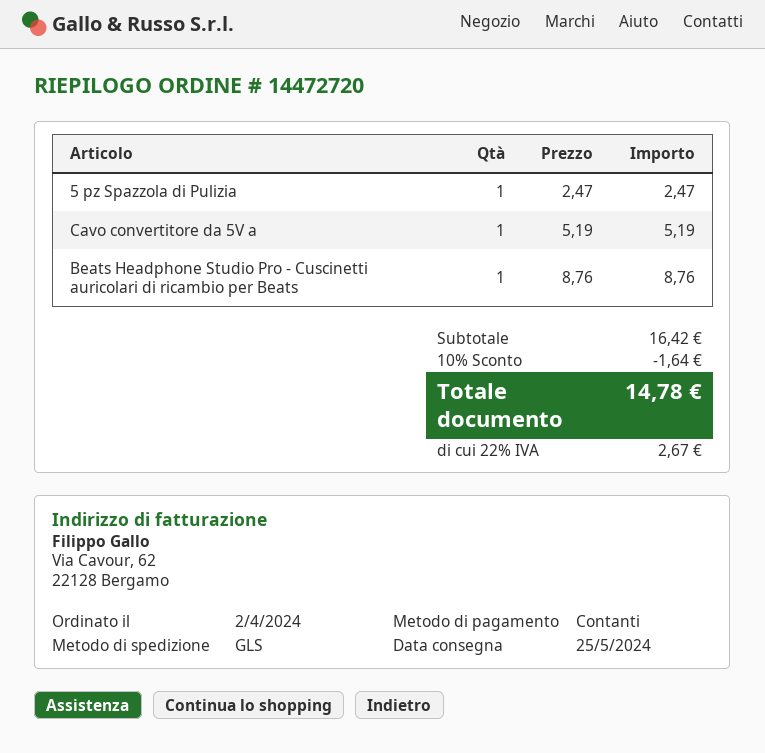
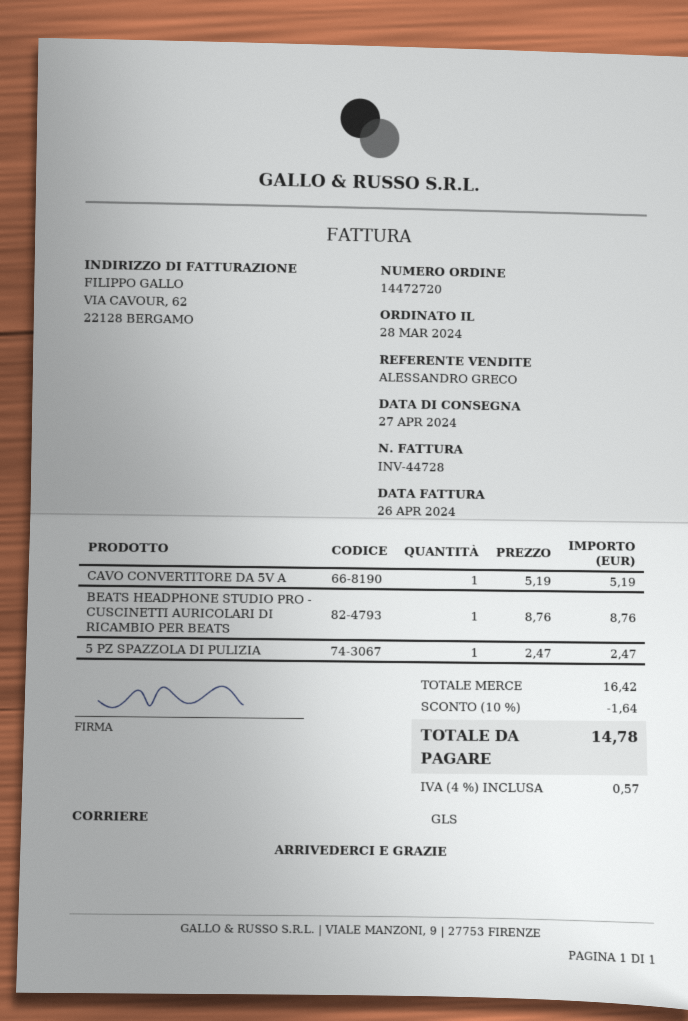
order date: 2024-04-02 -> 2024-03-28
delivery date: 2024-05-25 -> 2024-04-27
tax: 22% = 2.67 -> 4% = 0.57

